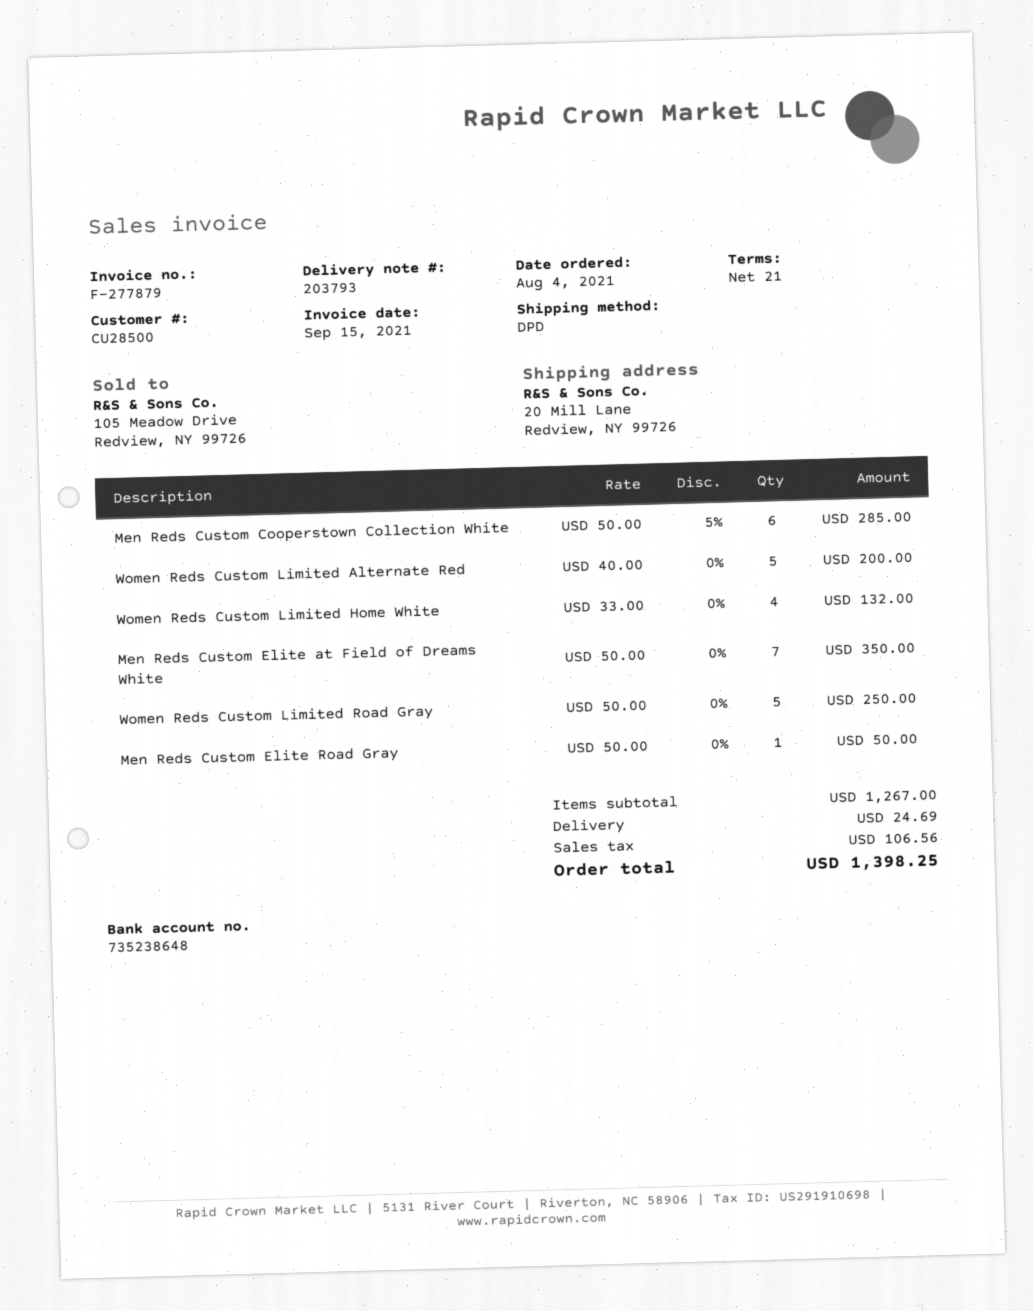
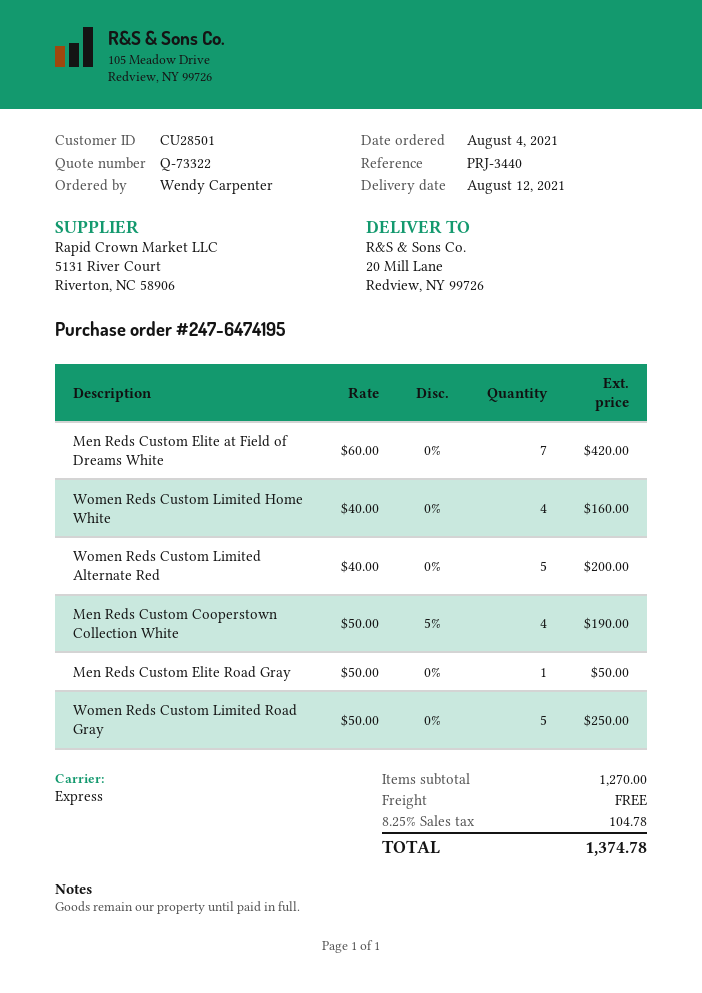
customer number: CU28500 -> CU28501
shipping method: DPD -> express
Men Reds Custom Cooperstown Collection White: 6 x 50.00 - 5% = 285.00 -> 4 x 50.00 - 5% = 190.00
Women Reds Custom Limited Home White: 4 x 33.00 = 132.00 -> 4 x 40.00 = 160.00
Men Reds Custom Elite at Field of Dreams White: 7 x 50.00 = 350.00 -> 7 x 60.00 = 420.00
subtotal: 1267.00 -> 1270.00
shipping: 24.69 -> 0.00
tax: 106.56 -> 104.78
total: 1398.25 -> 1374.78

